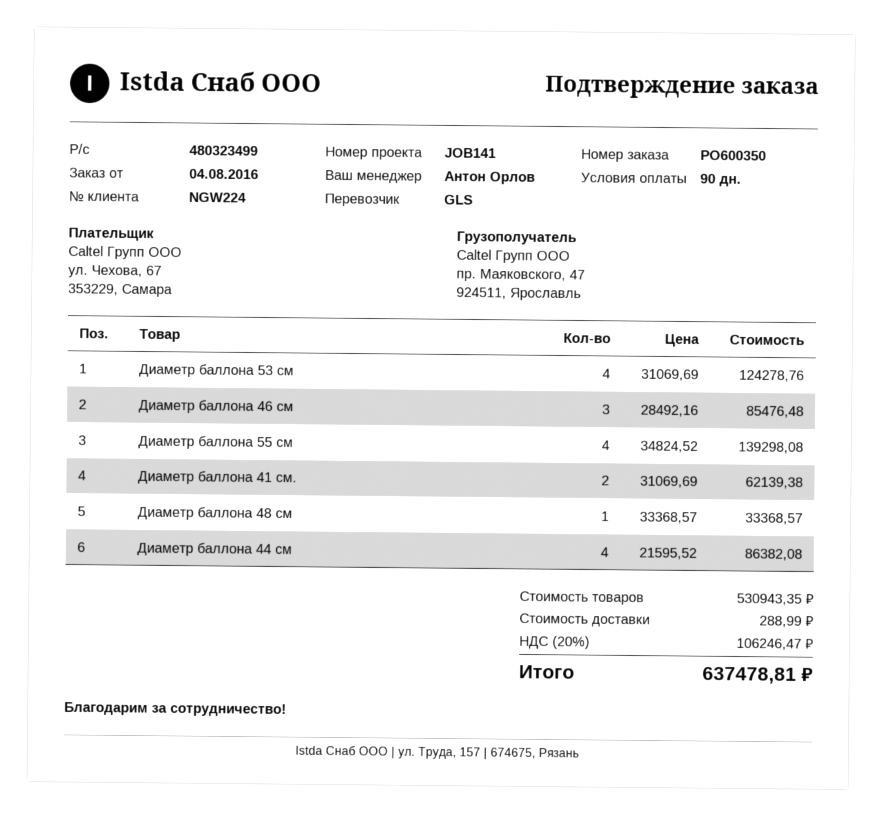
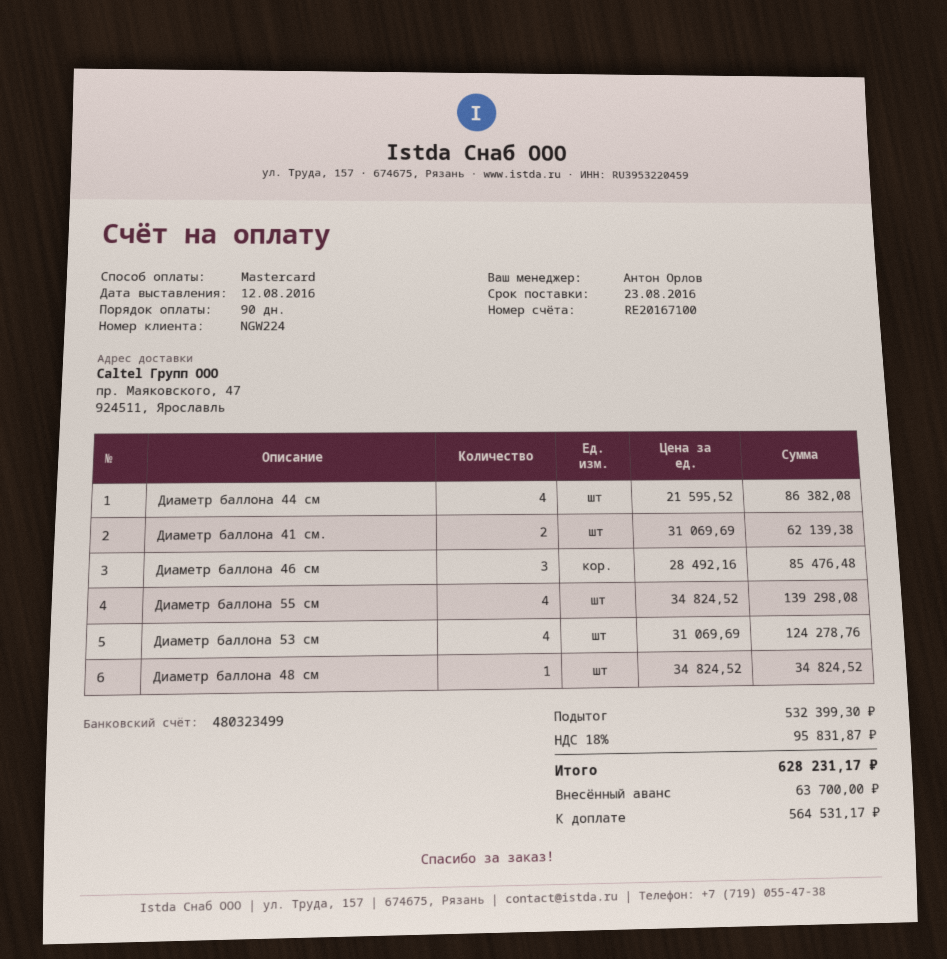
Диаметр баллона 48 см: 1 x 33368.57 = 33368.57 -> 1 x 34824.52 = 34824.52
subtotal: 530943.35 -> 532399.30
shipping: 288.99 -> none
tax: 20% = 106246.47 -> 18% = 95831.87
total: 637478.81 -> 628231.17

